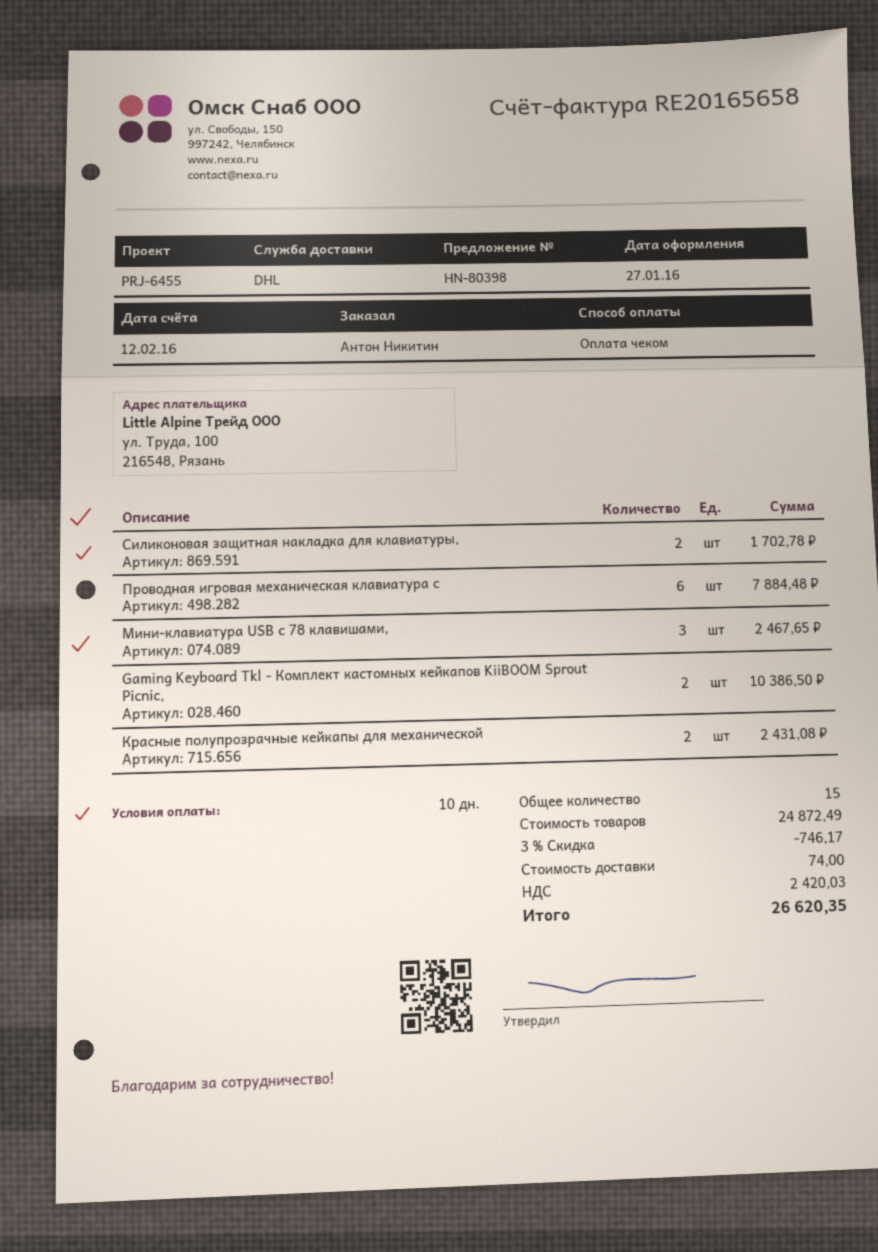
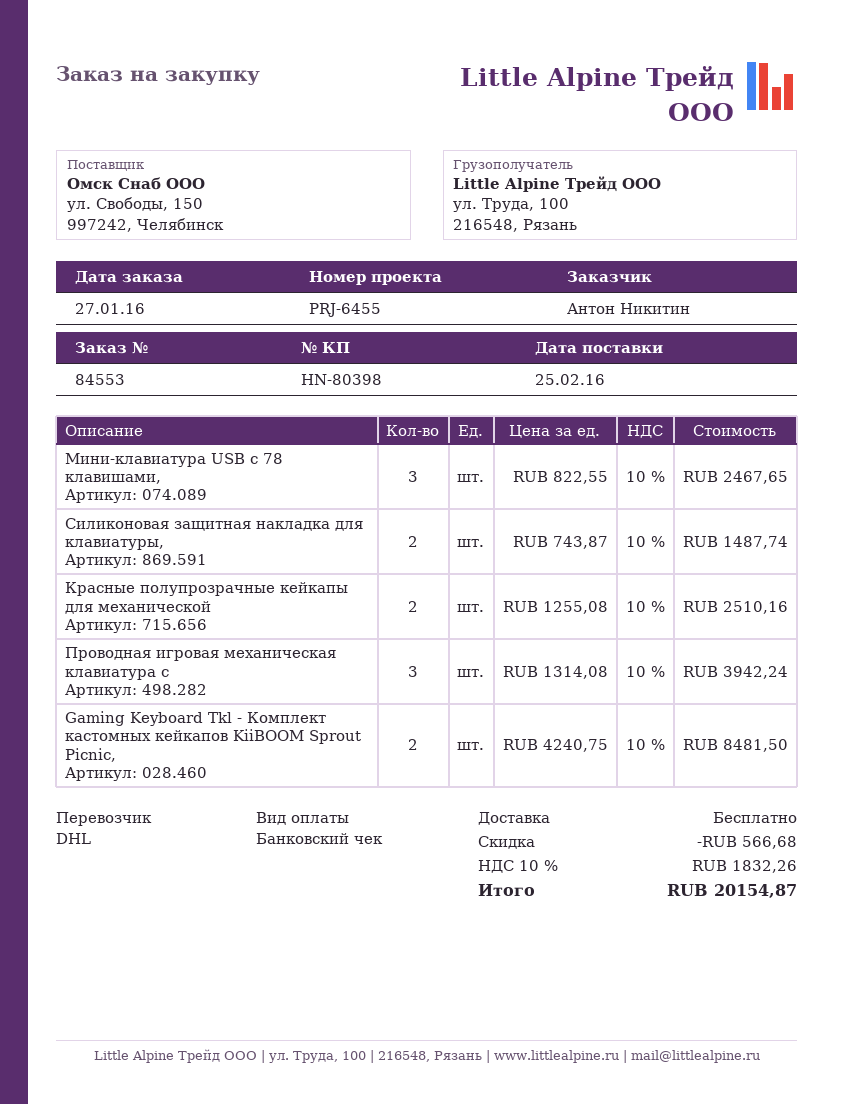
Силиконовая защитная накладка для клавиатуры,: 2 for 1702.78 -> 2 for 1487.74
Проводная игровая механическая клавиатура с: 6 for 7884.48 -> 3 for 3942.24
Gaming Keyboard Tkl - Комплект кастомных кейкапов KiiBOOM Sprout Picnic,: 2 for 10386.50 -> 2 for 8481.50
Красные полупрозрачные кейкапы для механической: 2 for 2431.08 -> 2 for 2510.16
discount: 746.17 -> 566.68
shipping: 74.00 -> 0.00
tax: 2420.03 -> 1832.26
total: 26620.35 -> 20154.87

